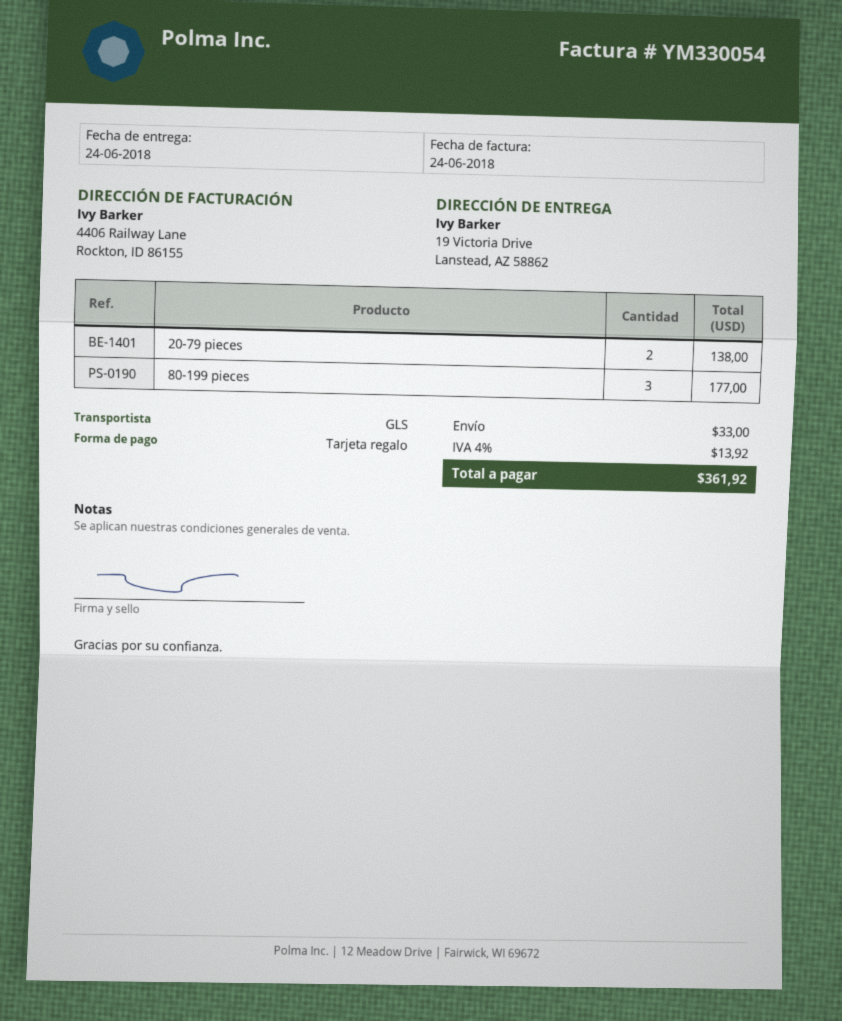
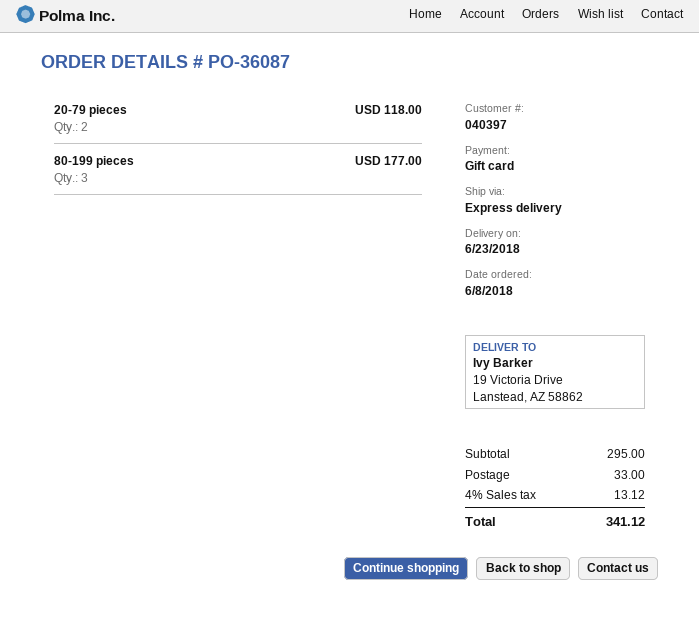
delivery date: 2018-06-24 -> 2018-06-23
shipping method: GLS -> express
20-79 pieces: 2 for 138.00 -> 2 for 118.00
tax: 4% = 13.92 -> 4% = 13.12
total: 361.92 -> 341.12

